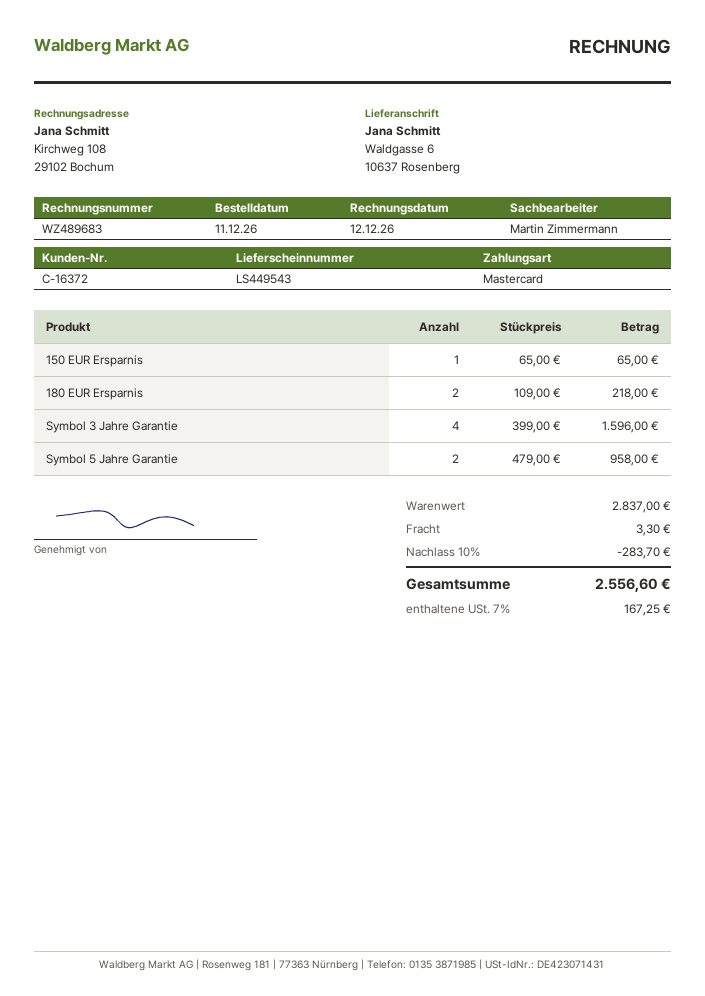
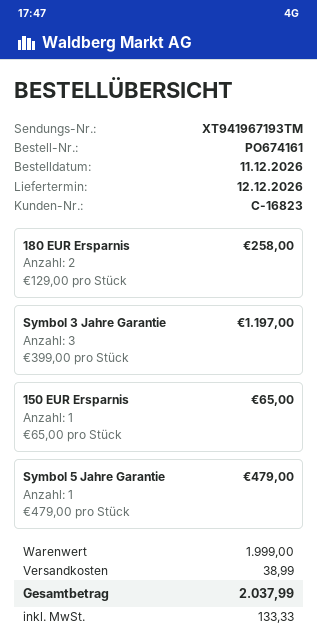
customer number: C-16372 -> C-16823
180 EUR Ersparnis: 2 x 109.00 = 218.00 -> 2 x 129.00 = 258.00
Symbol 3 Jahre Garantie: 4 x 399.00 = 1596.00 -> 3 x 399.00 = 1197.00
Symbol 5 Jahre Garantie: 2 x 479.00 = 958.00 -> 1 x 479.00 = 479.00
subtotal: 2837.00 -> 1999.00
discount: 10% = 283.70 -> none
shipping: 3.30 -> 38.99
tax: 167.25 -> 133.33
total: 2556.60 -> 2037.99

